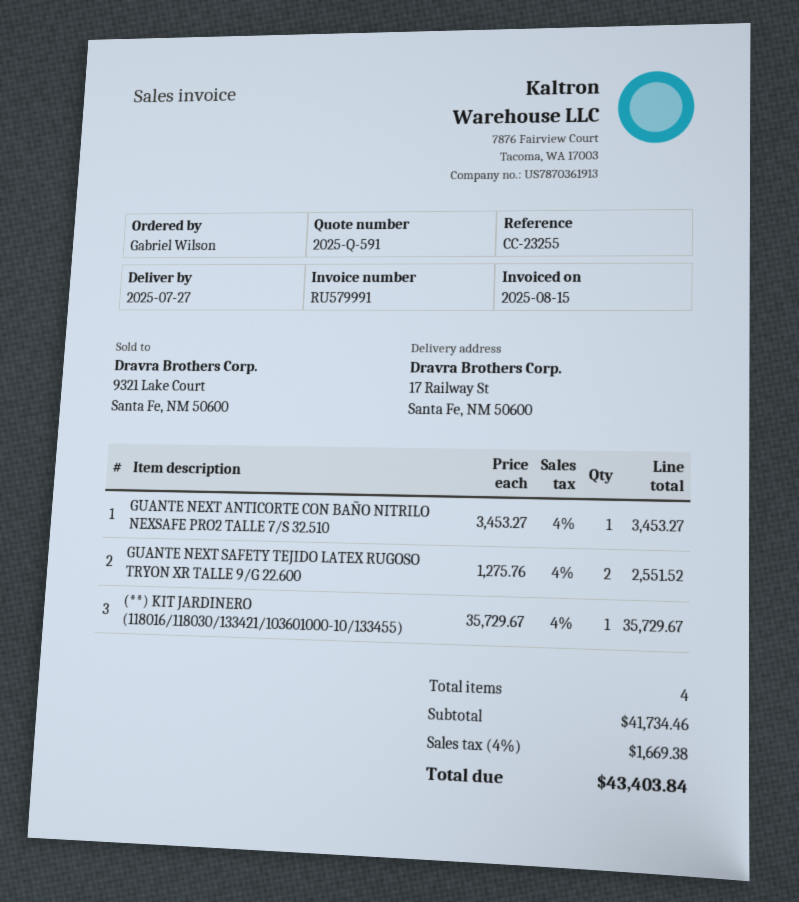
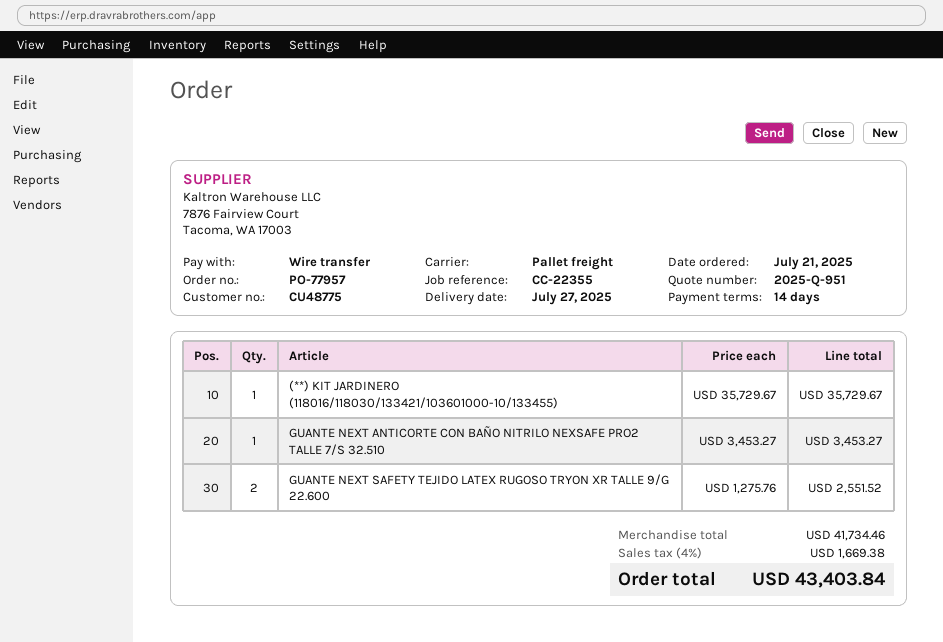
quote number: 2025-Q-591 -> 2025-Q-951
reference: CC-23255 -> CC-22355

